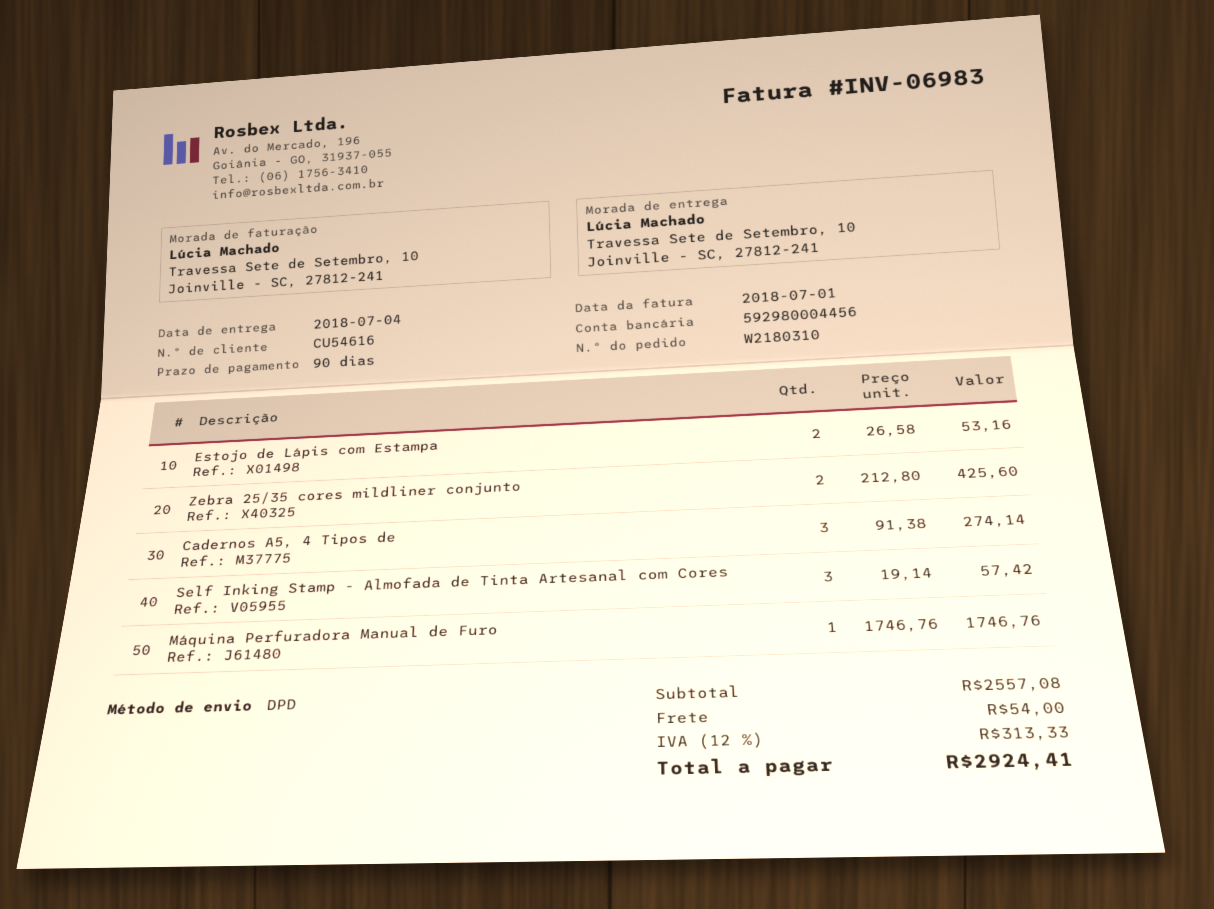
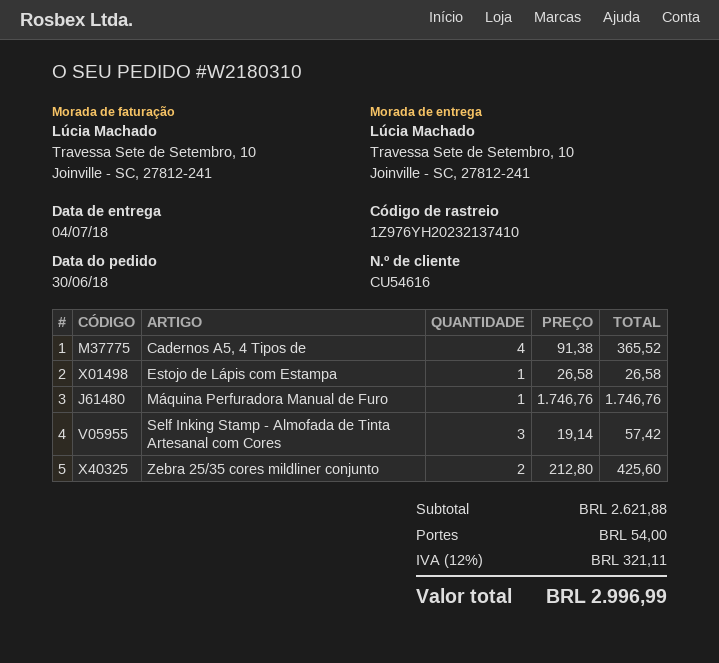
Estojo de Lápis com Estampa: 2 x 26.58 = 53.16 -> 1 x 26.58 = 26.58
Cadernos A5, 4 Tipos de: 3 x 91.38 = 274.14 -> 4 x 91.38 = 365.52
subtotal: 2557.08 -> 2621.88
tax: 12% = 313.33 -> 12% = 321.11
total: 2924.41 -> 2996.99

